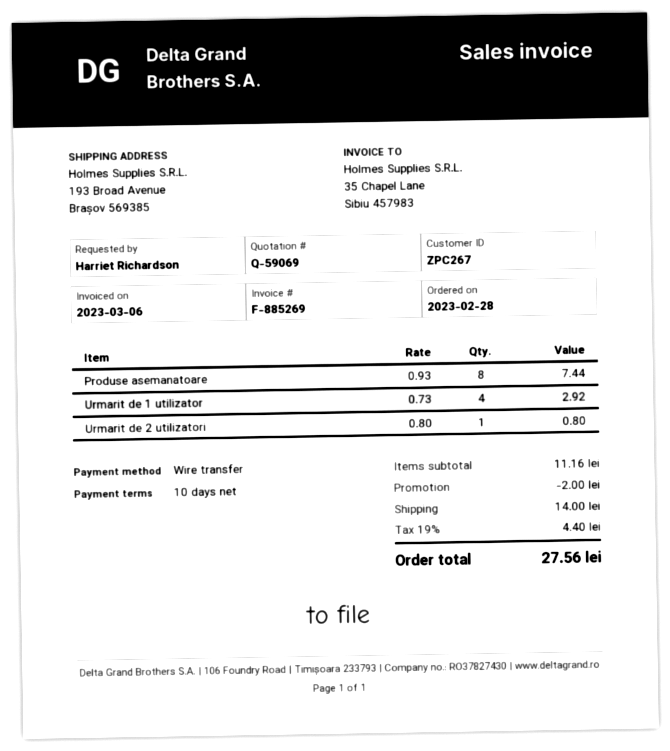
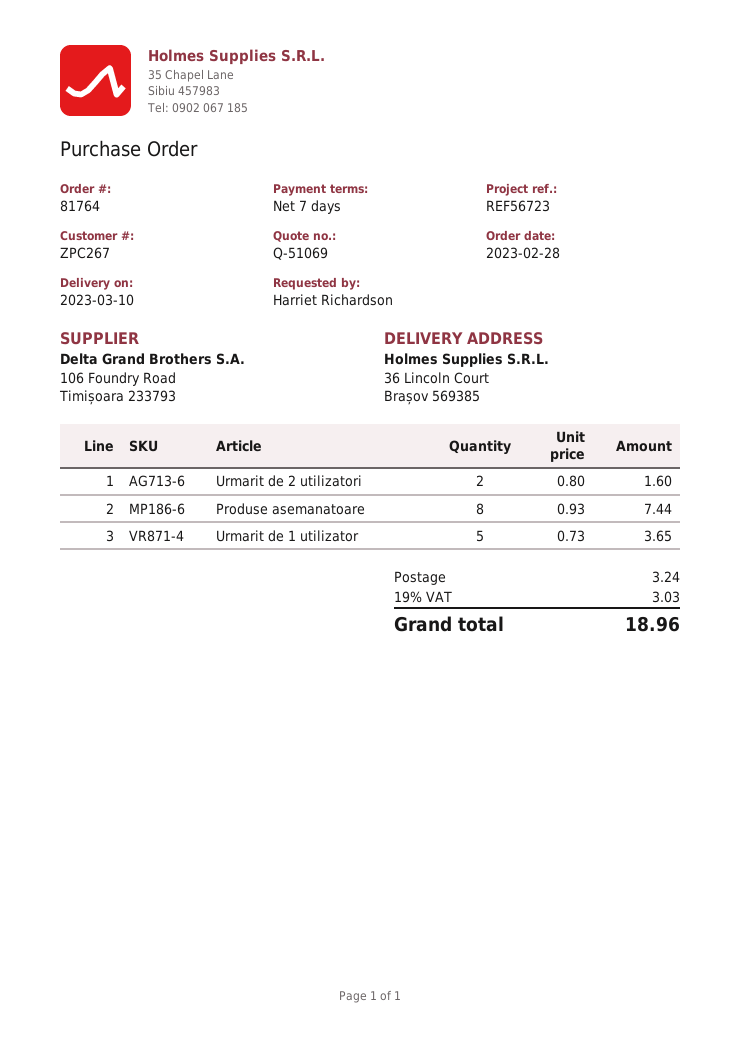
quote number: Q-59069 -> Q-51069
payment terms: 10 days -> 7 days
ship to: 193 Broad Avenue, Brașov 569385 -> 36 Lincoln Court, Brașov 569385
Urmarit de 1 utilizator: 4 x 0.73 = 2.92 -> 5 x 0.73 = 3.65
Urmarit de 2 utilizatori: 1 x 0.80 = 0.80 -> 2 x 0.80 = 1.60
discount: 2.00 -> none
shipping: 14.00 -> 3.24
tax: 19% = 4.40 -> 19% = 3.03
total: 27.56 -> 18.96

